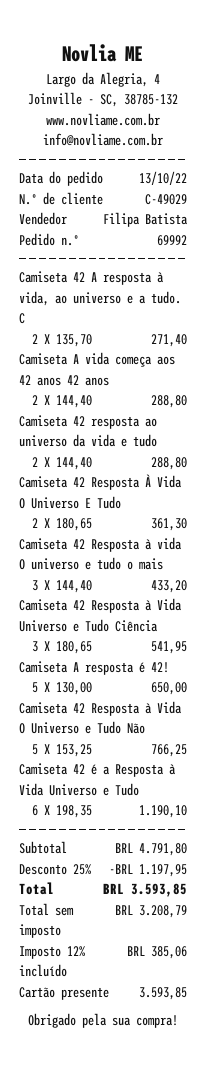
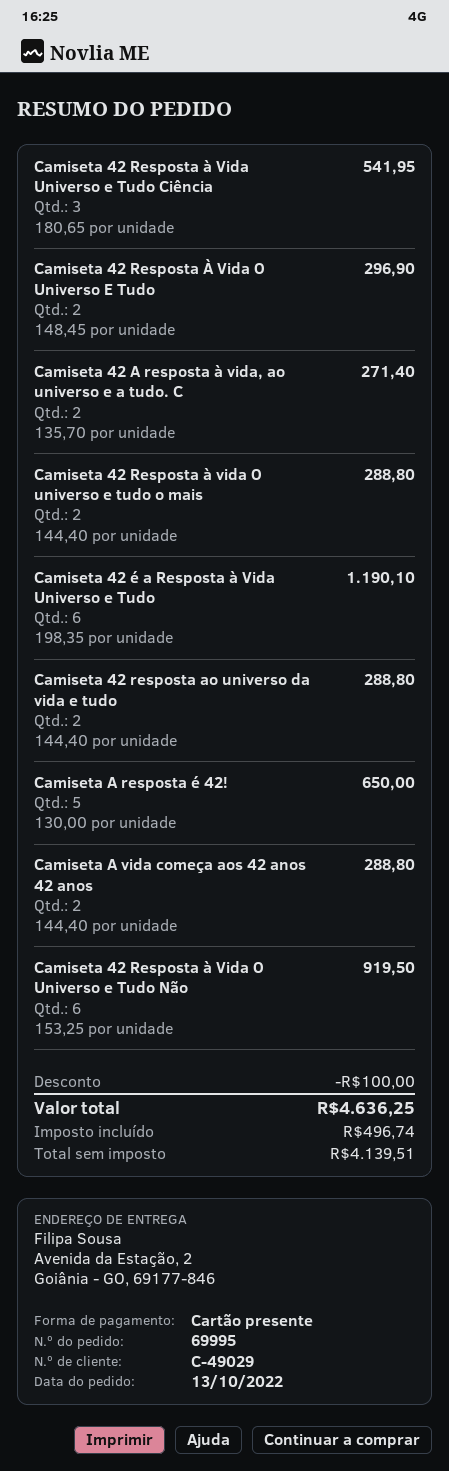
order number: 69992 -> 69995
Camiseta 42 Resposta À Vida O Universo E Tudo: 2 x 180.65 = 361.30 -> 2 x 148.45 = 296.90
Camiseta 42 Resposta à vida O universo e tudo o mais: 3 x 144.40 = 433.20 -> 2 x 144.40 = 288.80
Camiseta 42 Resposta à Vida O Universo e Tudo Não: 5 x 153.25 = 766.25 -> 6 x 153.25 = 919.50
discount: 1197.95 -> 100.00
net: 3208.79 -> 4139.51
tax: 385.06 -> 496.74
total: 3593.85 -> 4636.25

